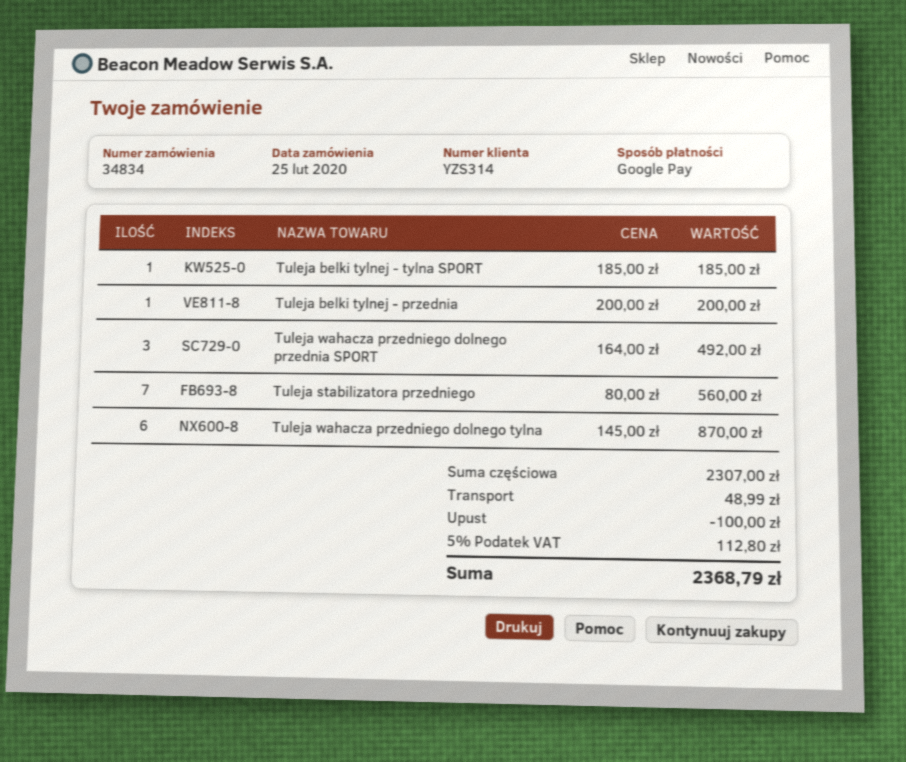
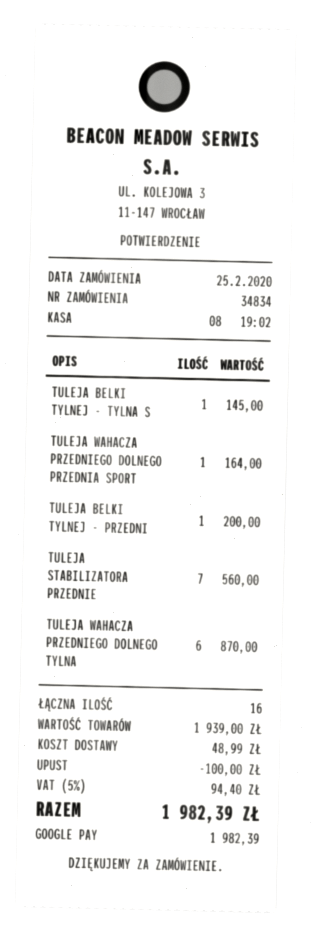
Tuleja belki tylnej - tylna SPORT: 1 for 185.00 -> 1 for 145.00
Tuleja wahacza przedniego dolnego przednia SPORT: 3 for 492.00 -> 1 for 164.00
subtotal: 2307.00 -> 1939.00
tax: 5% = 112.80 -> 5% = 94.40
total: 2368.79 -> 1982.39

